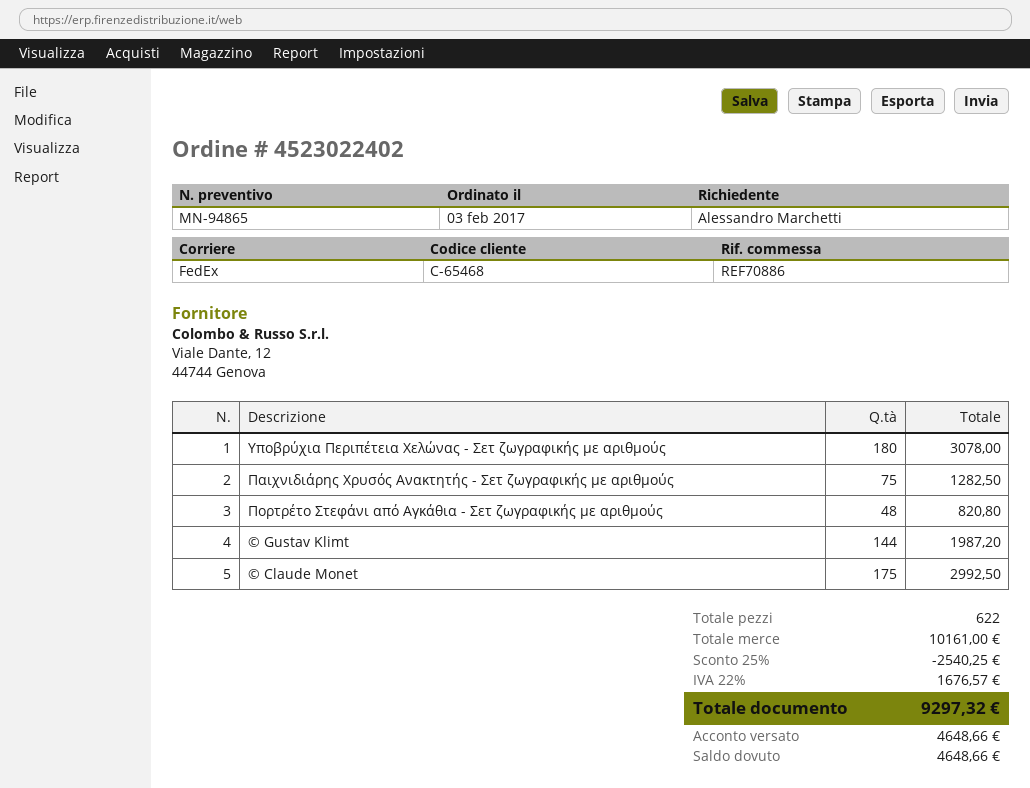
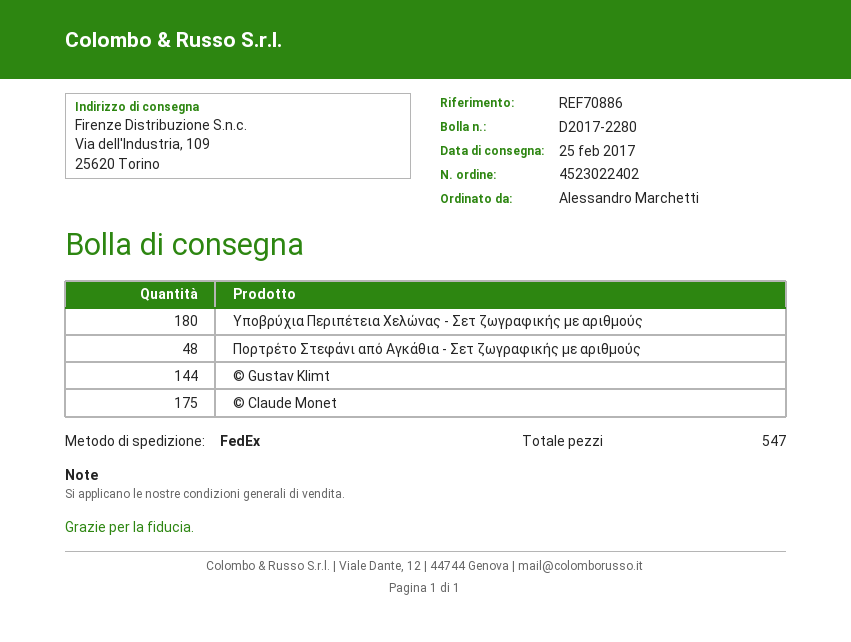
Παιχνιδιάρης Χρυσός Ανακτητής - Σετ ζωγραφικής με αριθμούς: 75 -> none
total quantity: 622 -> 547

